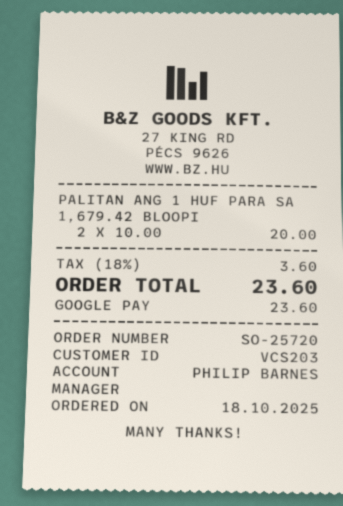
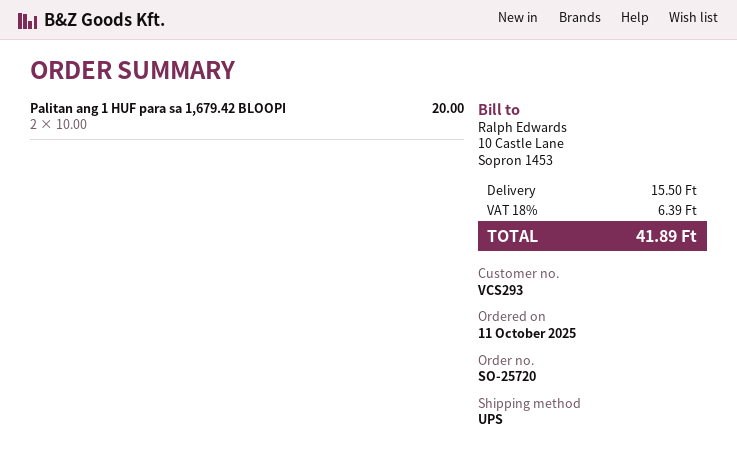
order date: 2025-10-18 -> 2025-10-11
customer number: VCS203 -> VCS293
shipping: none -> 15.50
tax: 18% = 3.60 -> 18% = 6.39
total: 23.60 -> 41.89

